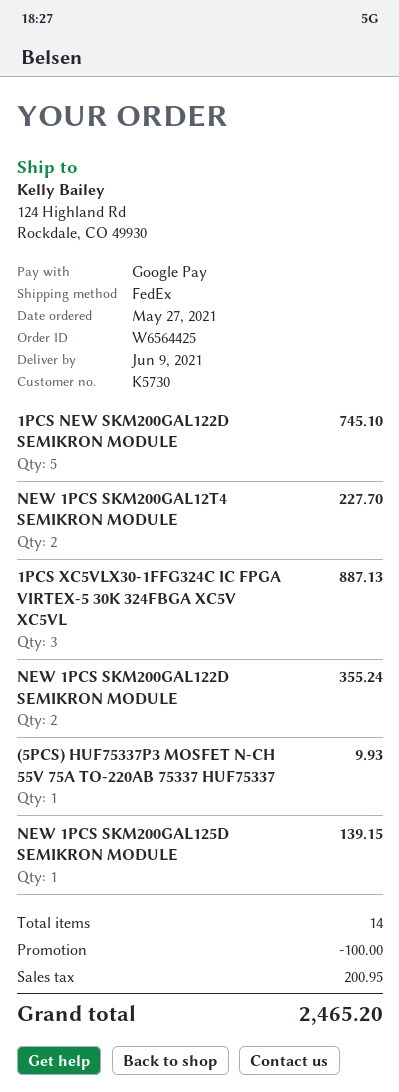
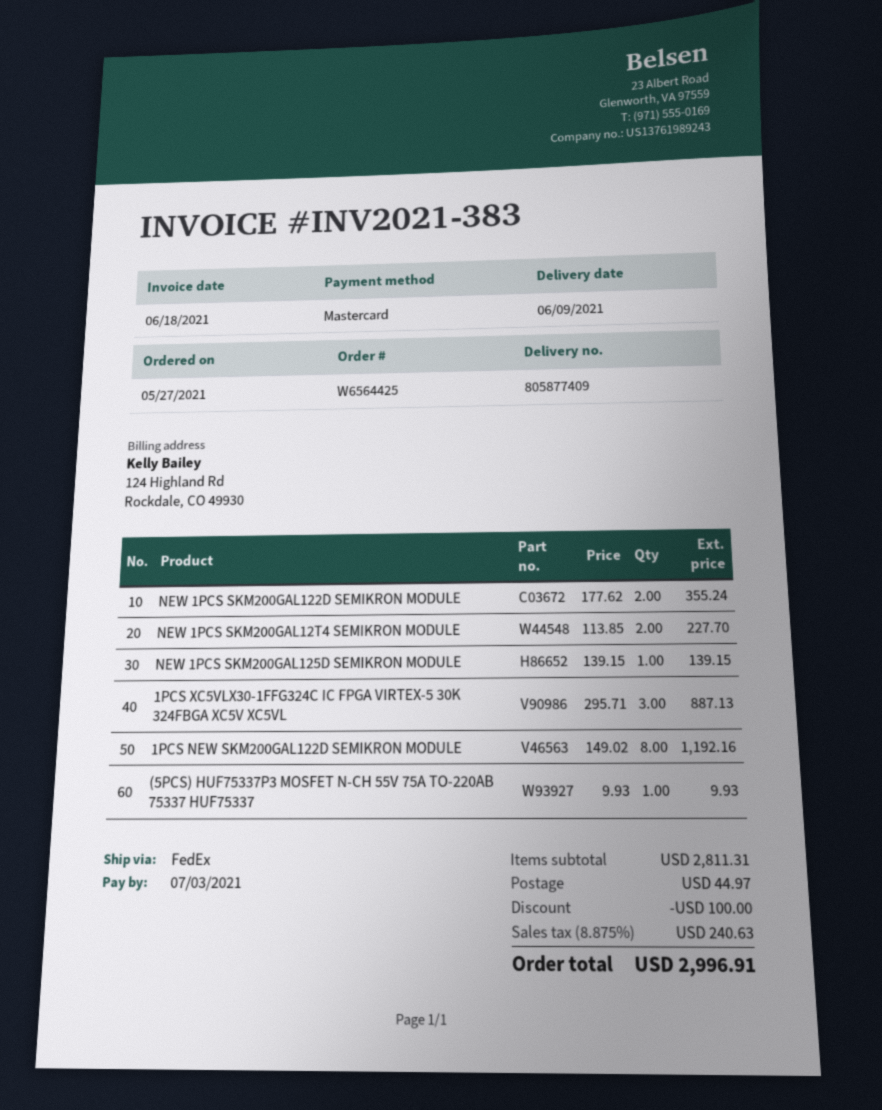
payment method: Google Pay -> Mastercard
1PCS NEW SKM200GAL122D SEMIKRON MODULE: 5 for 745.10 -> 8 for 1192.16
shipping: none -> 44.97
tax: 200.95 -> 240.63
total: 2465.20 -> 2996.91

